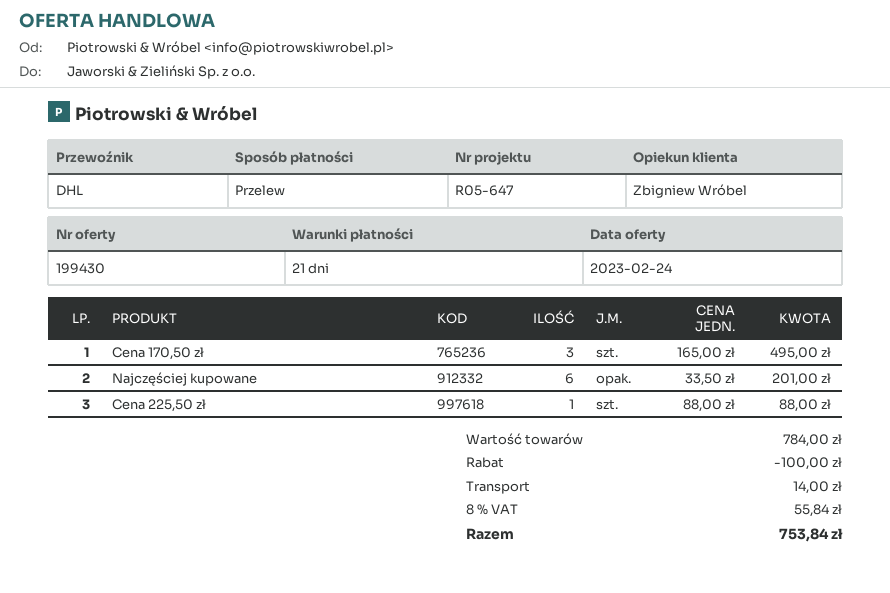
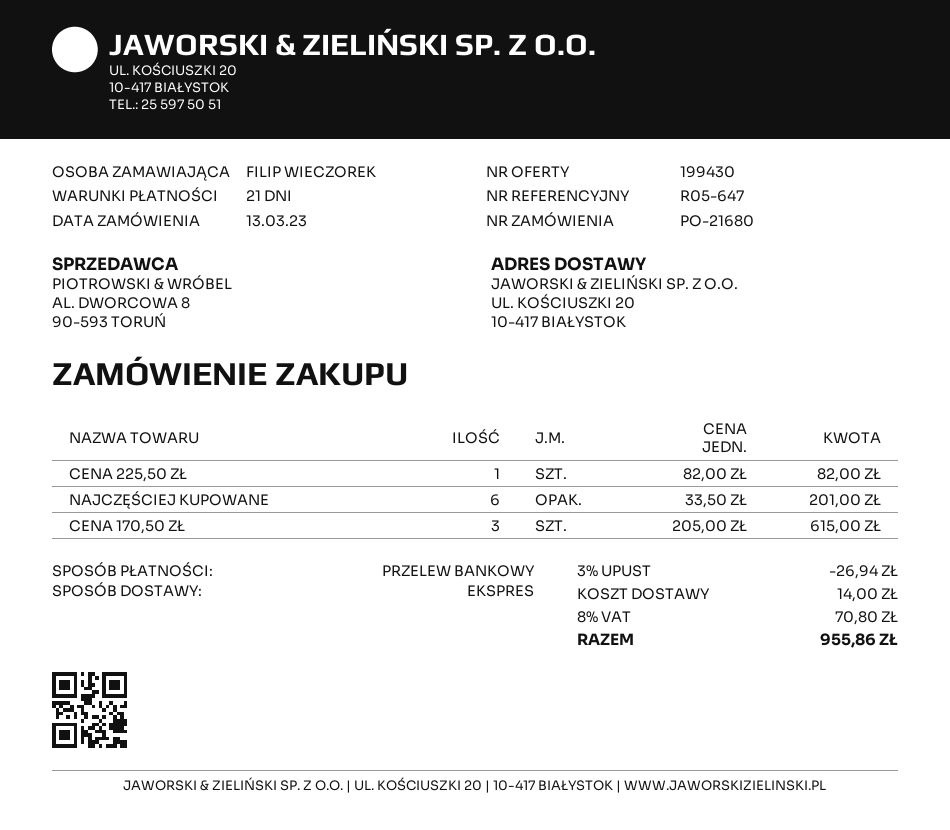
shipping method: DHL -> express
Cena 170,50 zł: 3 x 165.00 = 495.00 -> 3 x 205.00 = 615.00
Cena 225,50 zł: 1 x 88.00 = 88.00 -> 1 x 82.00 = 82.00
discount: 100.00 -> 26.94
tax: 8% = 55.84 -> 8% = 70.80
total: 753.84 -> 955.86

